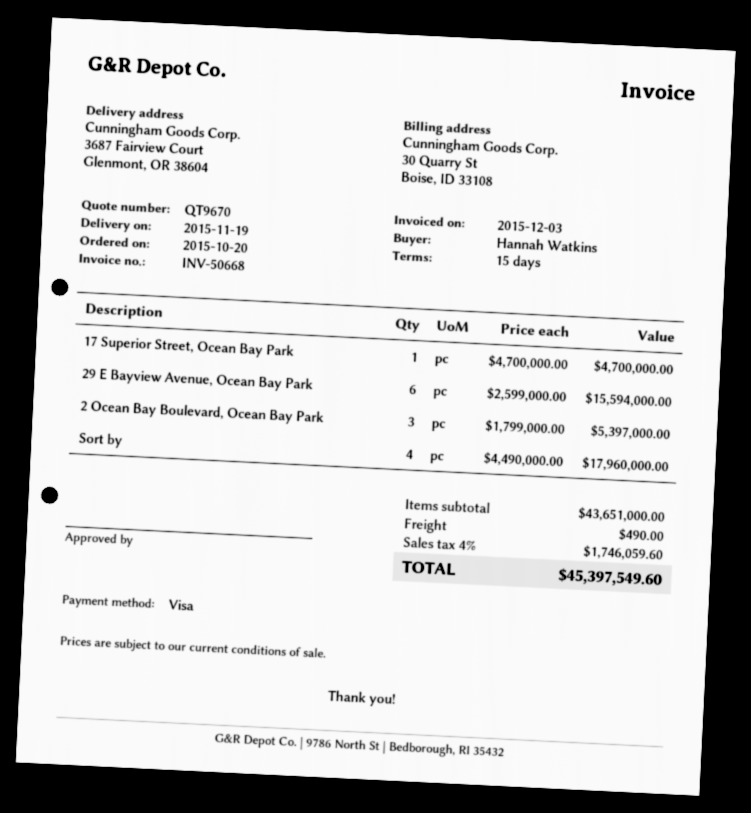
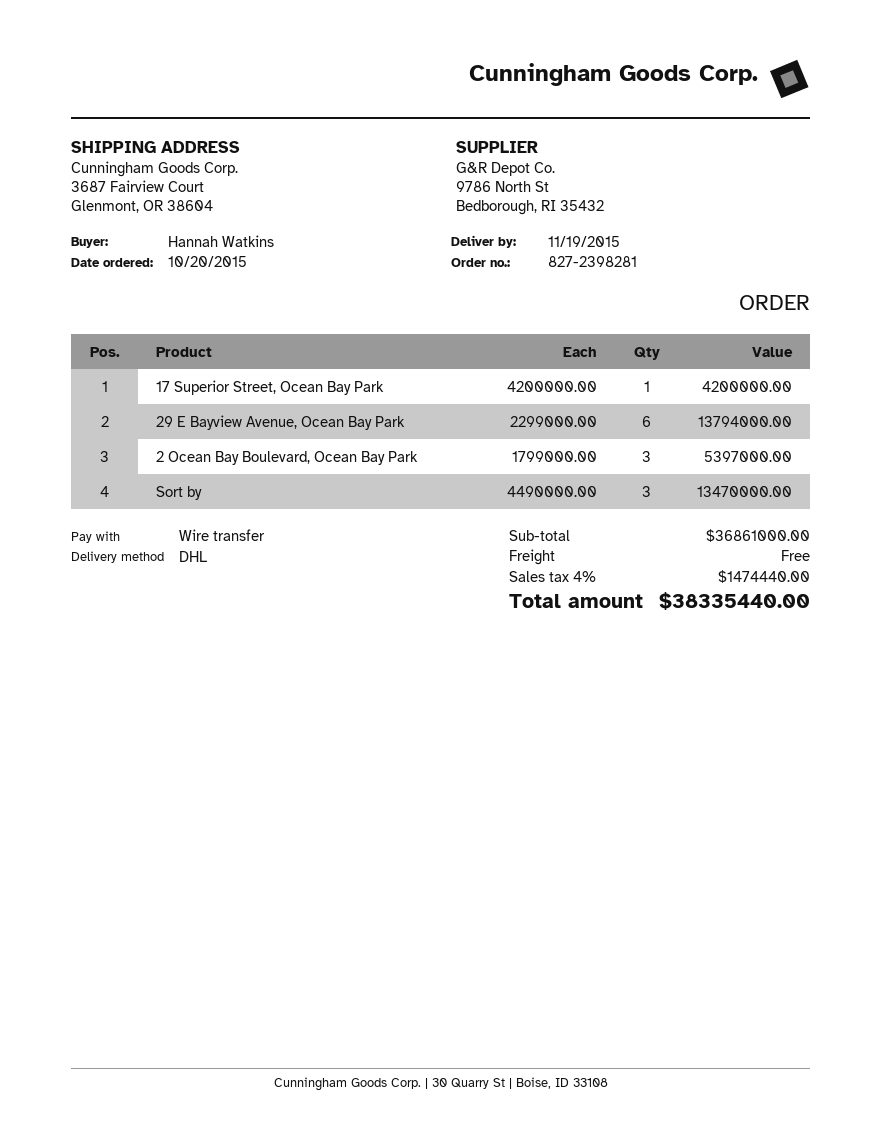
payment method: Visa -> bank transfer
17 Superior Street, Ocean Bay Park: 1 x 4700000.00 = 4700000.00 -> 1 x 4200000.00 = 4200000.00
29 E Bayview Avenue, Ocean Bay Park: 6 x 2599000.00 = 15594000.00 -> 6 x 2299000.00 = 13794000.00
Sort by: 4 x 4490000.00 = 17960000.00 -> 3 x 4490000.00 = 13470000.00
subtotal: 43651000.00 -> 36861000.00
shipping: 490.00 -> 0.00
tax: 4% = 1746059.60 -> 4% = 1474440.00
total: 45397549.60 -> 38335440.00

